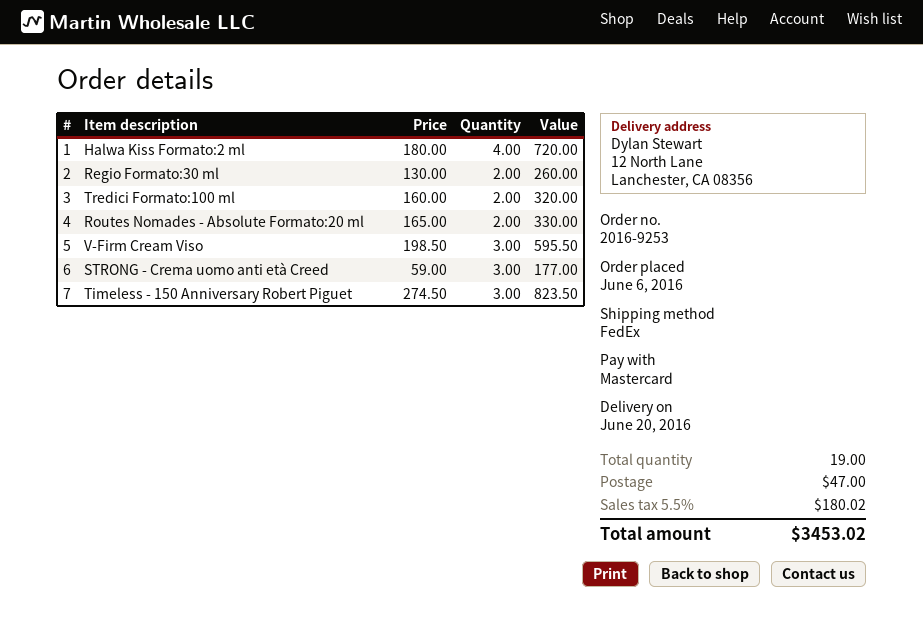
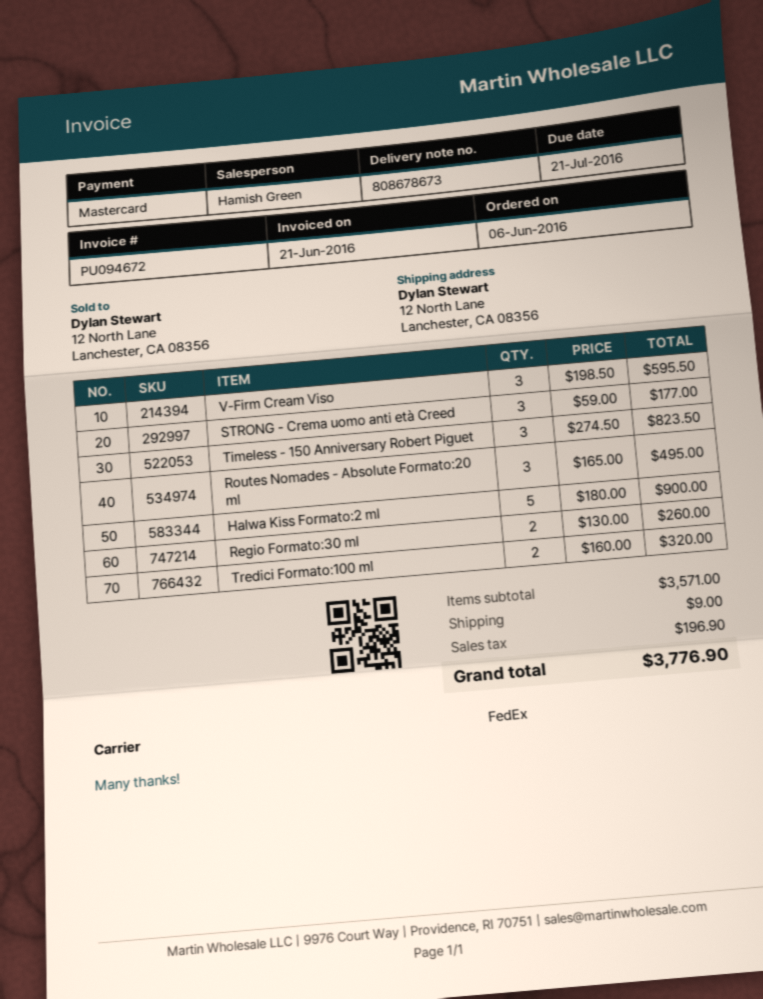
Halwa Kiss Formato:2 ml: 4 x 180.00 = 720.00 -> 5 x 180.00 = 900.00
Routes Nomades - Absolute Formato:20 ml: 2 x 165.00 = 330.00 -> 3 x 165.00 = 495.00
shipping: 47.00 -> 9.00
tax: 180.02 -> 196.90
total: 3453.02 -> 3776.90

